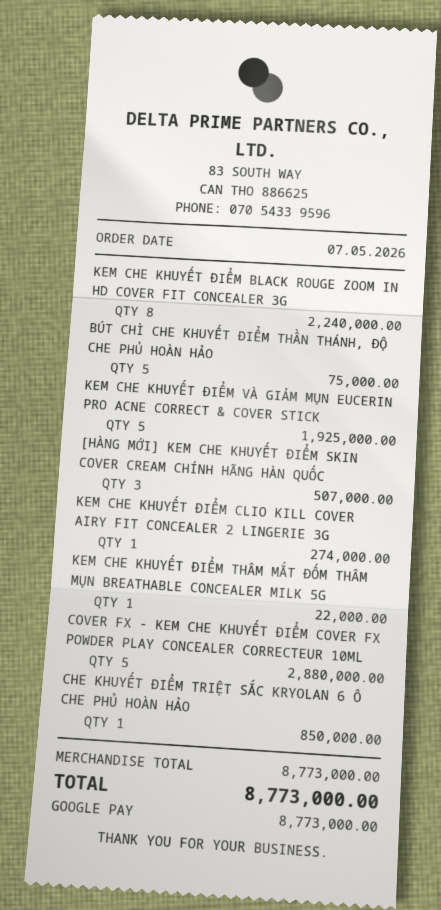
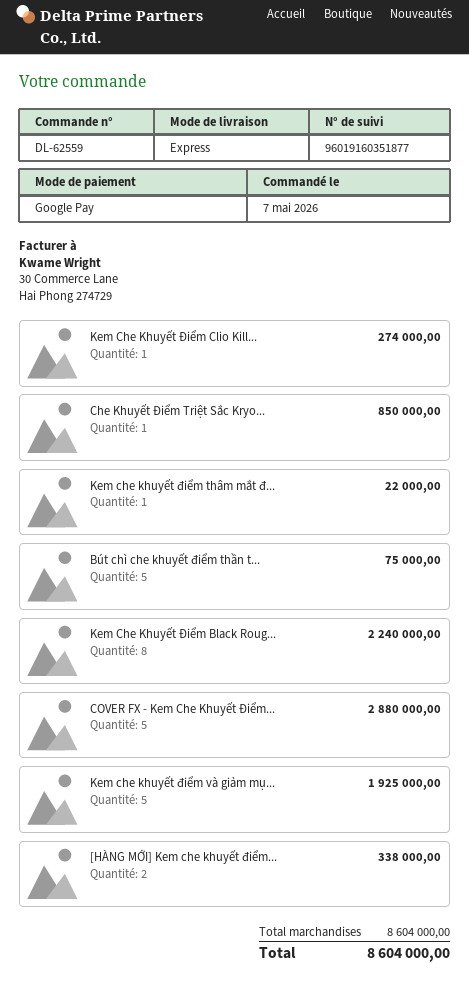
[HÀNG MỚI] KEM CHE KHUYẾT ĐIỂM SKIN COVER CREAM CHÍNH HÃNG HÀN QUỐC: 3 for 507000.00 -> 2 for 338000.00
subtotal: 8773000.00 -> 8604000.00
total: 8773000.00 -> 8604000.00

